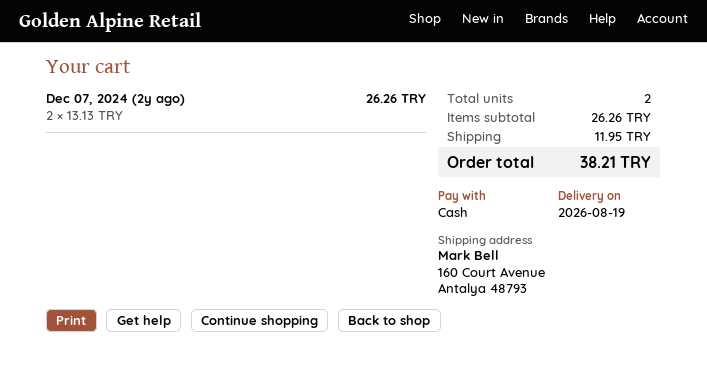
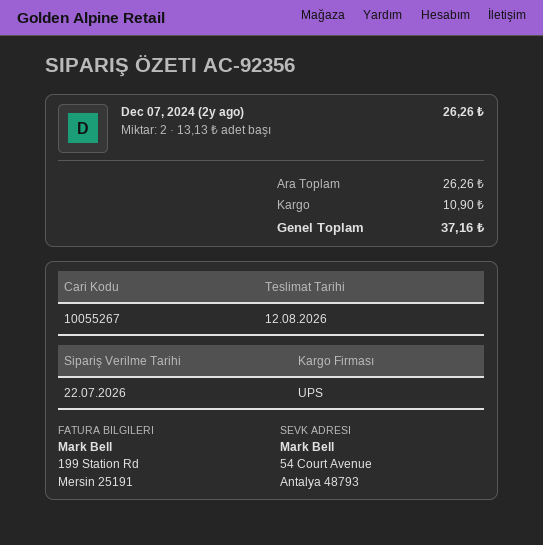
delivery date: 2026-08-19 -> 2026-08-12
ship to: 160 Court Avenue, Antalya 48793 -> 54 Court Avenue, Antalya 48793
shipping: 11.95 -> 10.90
total: 38.21 -> 37.16

